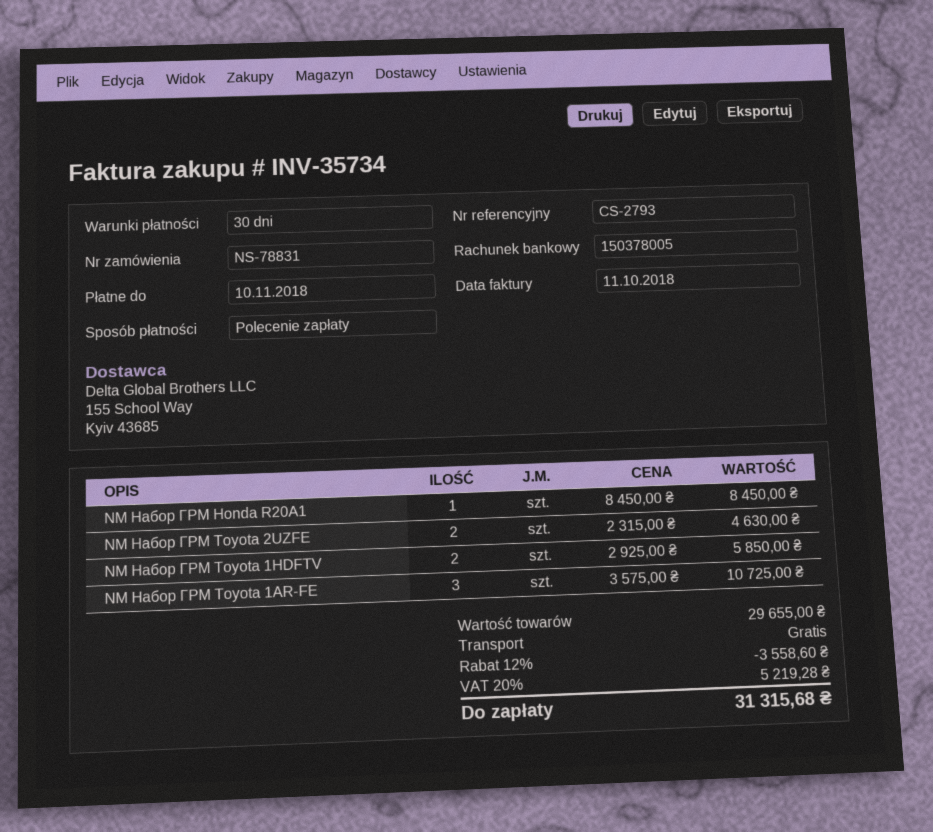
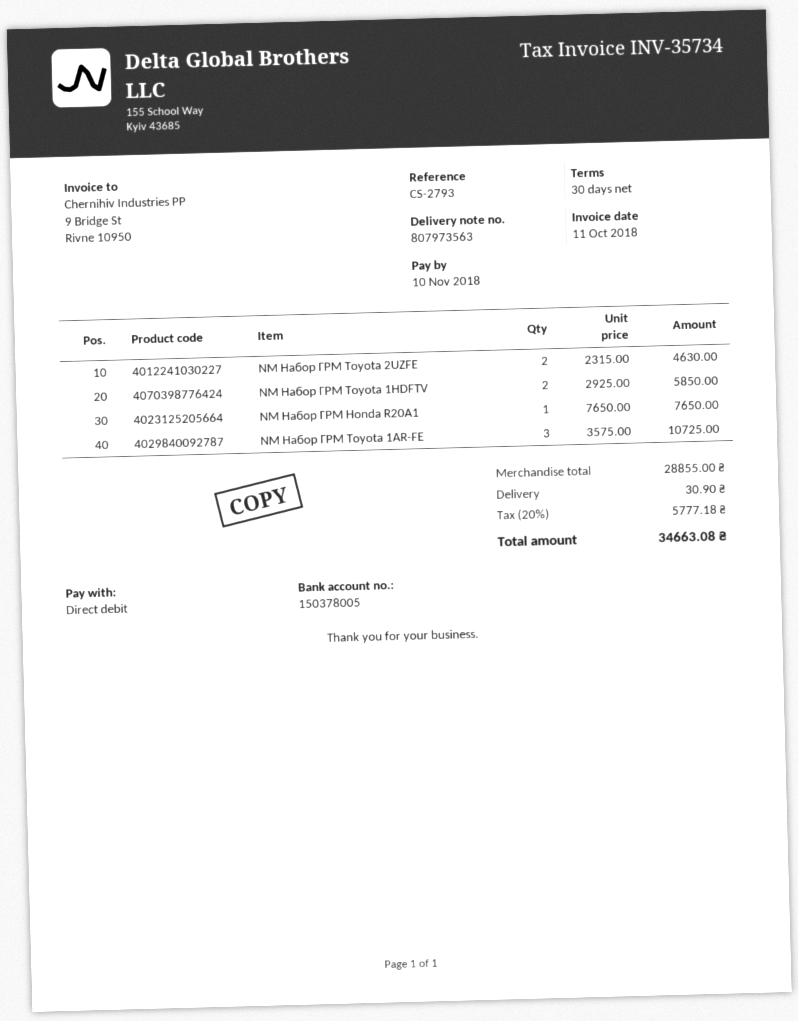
NM Набор ГРМ Honda R20A1: 1 x 8450.00 = 8450.00 -> 1 x 7650.00 = 7650.00
subtotal: 29655.00 -> 28855.00
discount: 12% = 3558.60 -> none
shipping: 0.00 -> 30.90
tax: 20% = 5219.28 -> 20% = 5777.18
total: 31315.68 -> 34663.08

